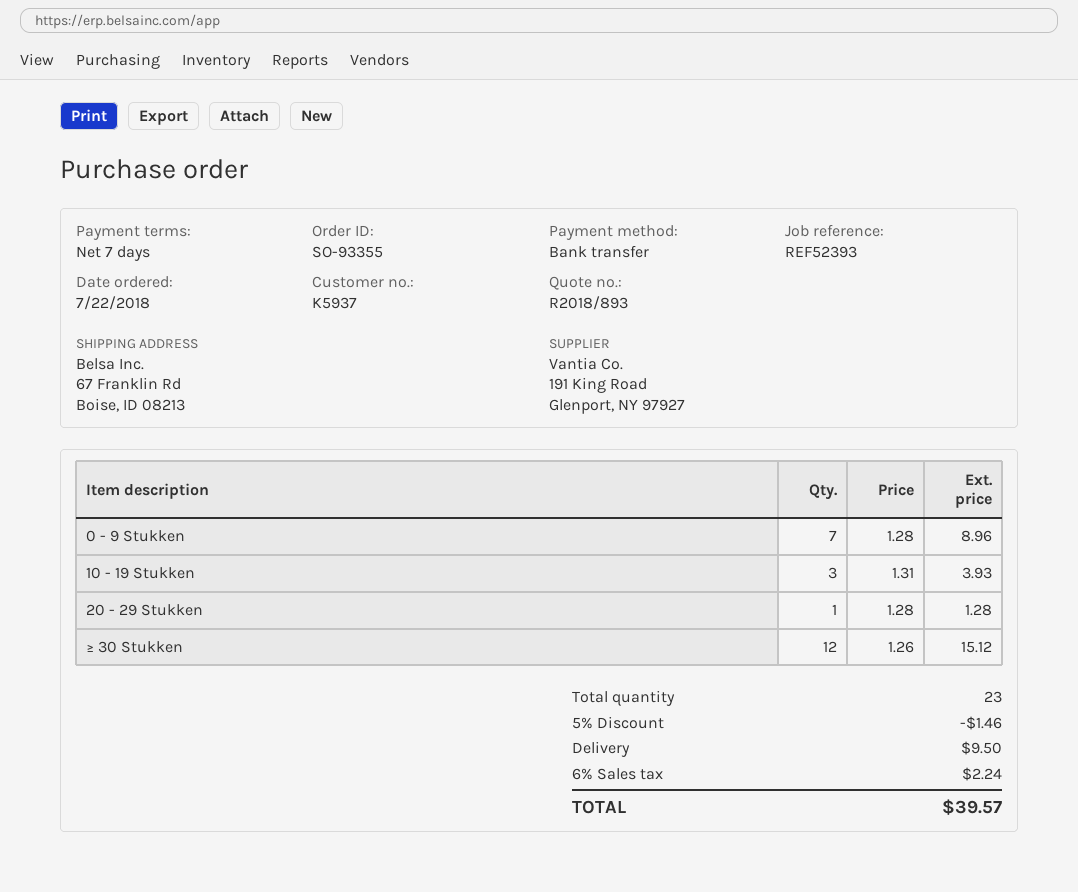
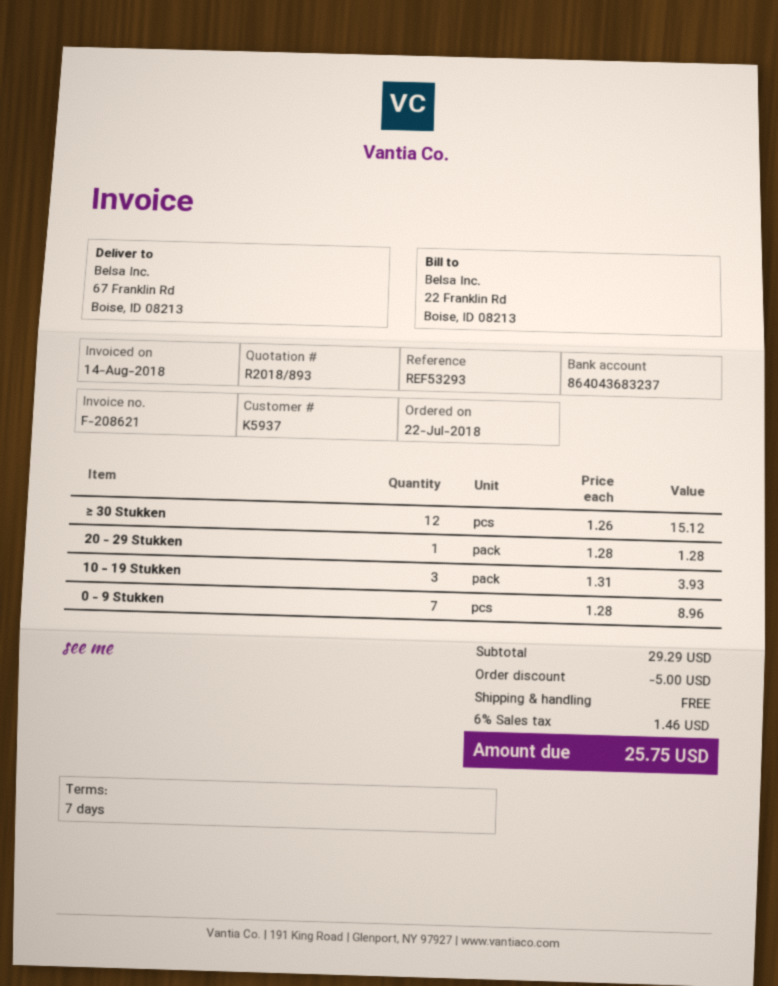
reference: REF52393 -> REF53293
discount: 1.46 -> 5.00
shipping: 9.50 -> 0.00
tax: 6% = 2.24 -> 6% = 1.46
total: 39.57 -> 25.75

